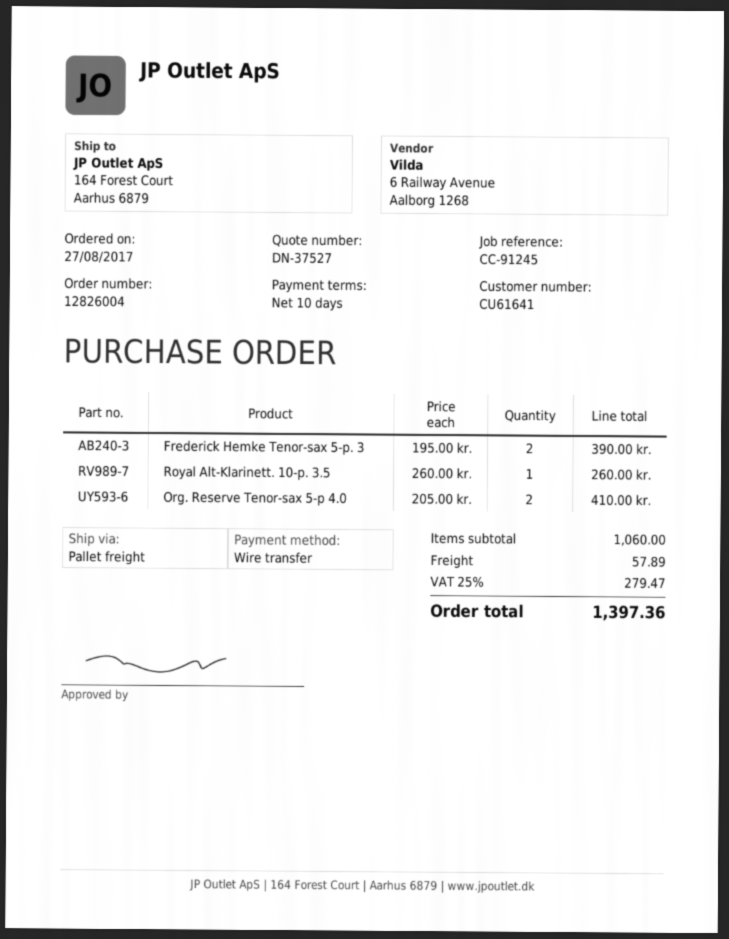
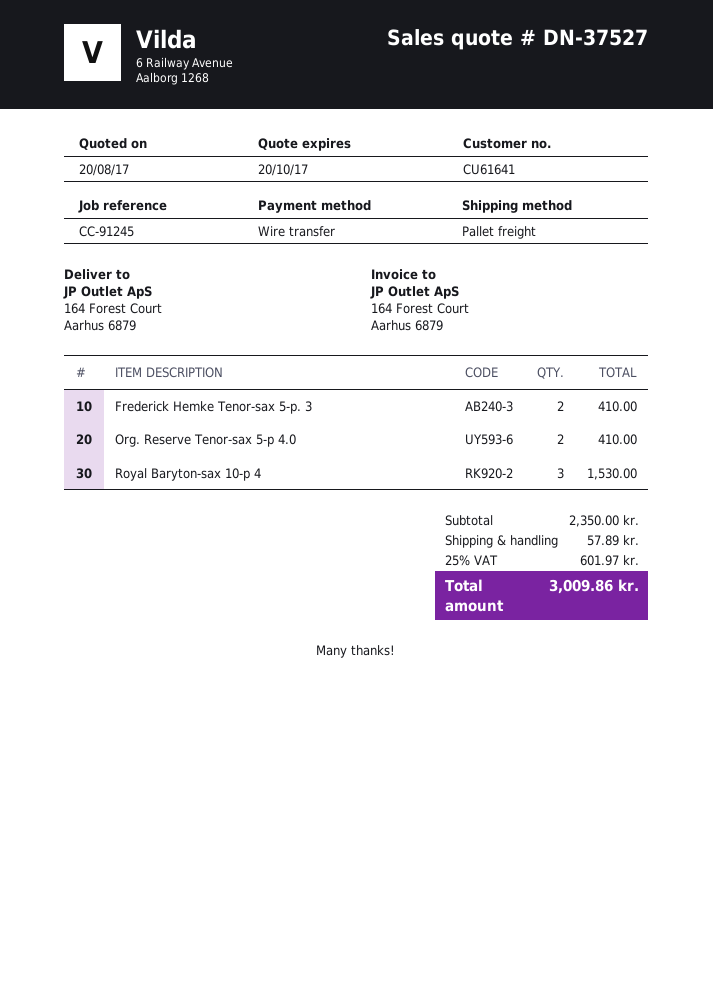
Frederick Hemke Tenor-sax 5-p. 3: 2 for 390.00 -> 2 for 410.00
Royal Alt-Klarinett. 10-p. 3.5: 1 for 260.00 -> none
Royal Baryton-sax 10-p 4: none -> 3 for 1530.00
subtotal: 1060.00 -> 2350.00
tax: 25% = 279.47 -> 25% = 601.97
total: 1397.36 -> 3009.86

